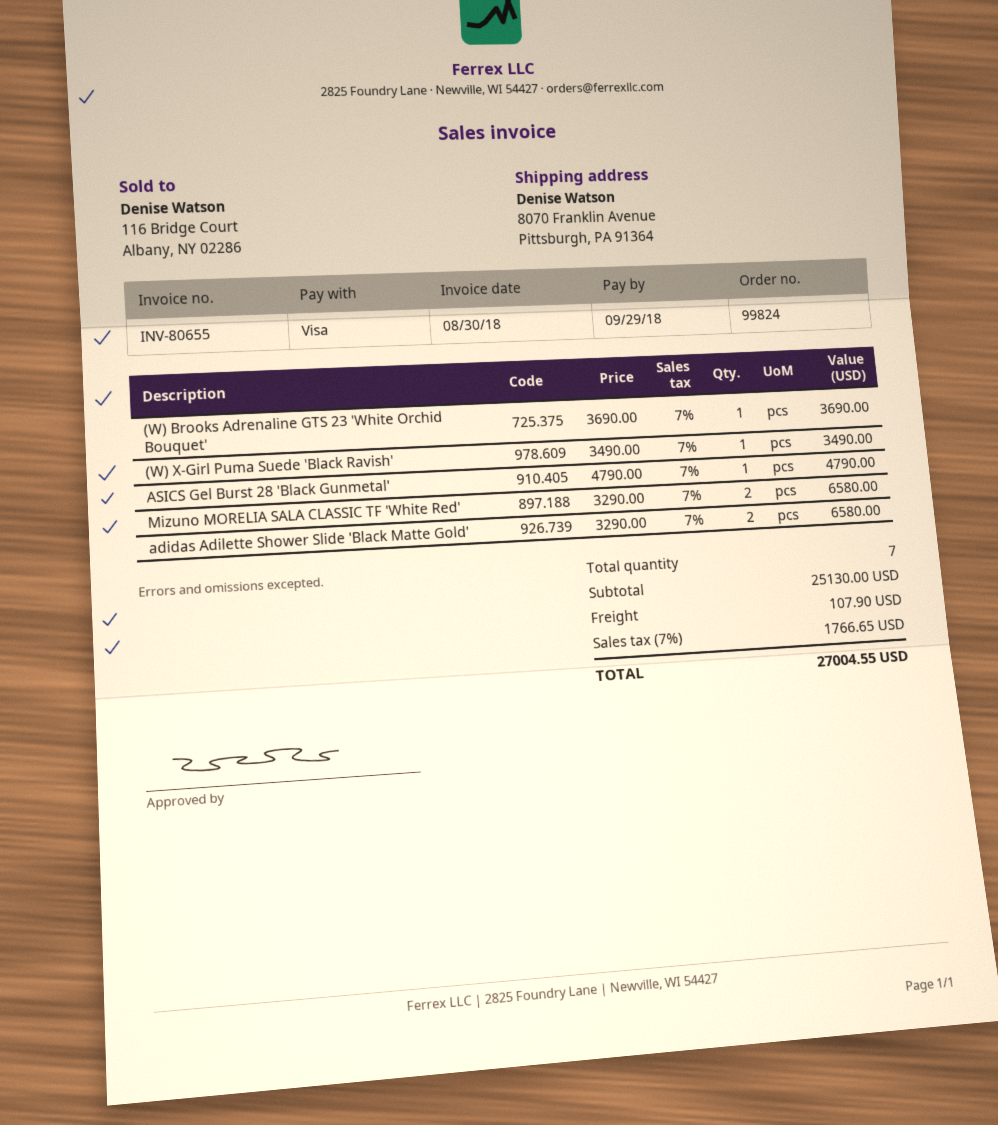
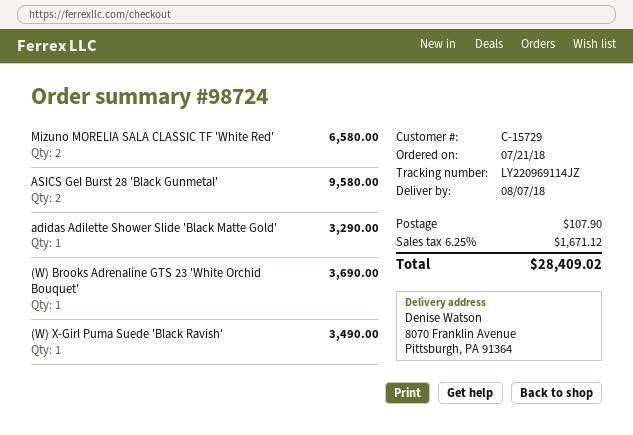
order number: 99824 -> 98724
ASICS Gel Burst 28 'Black Gunmetal': 1 for 4790.00 -> 2 for 9580.00
adidas Adilette Shower Slide 'Black Matte Gold': 2 for 6580.00 -> 1 for 3290.00
tax: 7% = 1766.65 -> 6.25% = 1671.12
total: 27004.55 -> 28409.02

